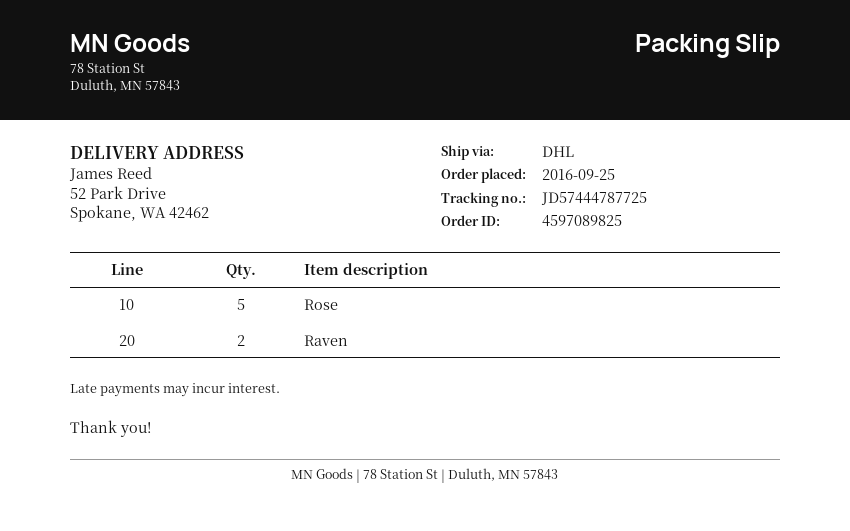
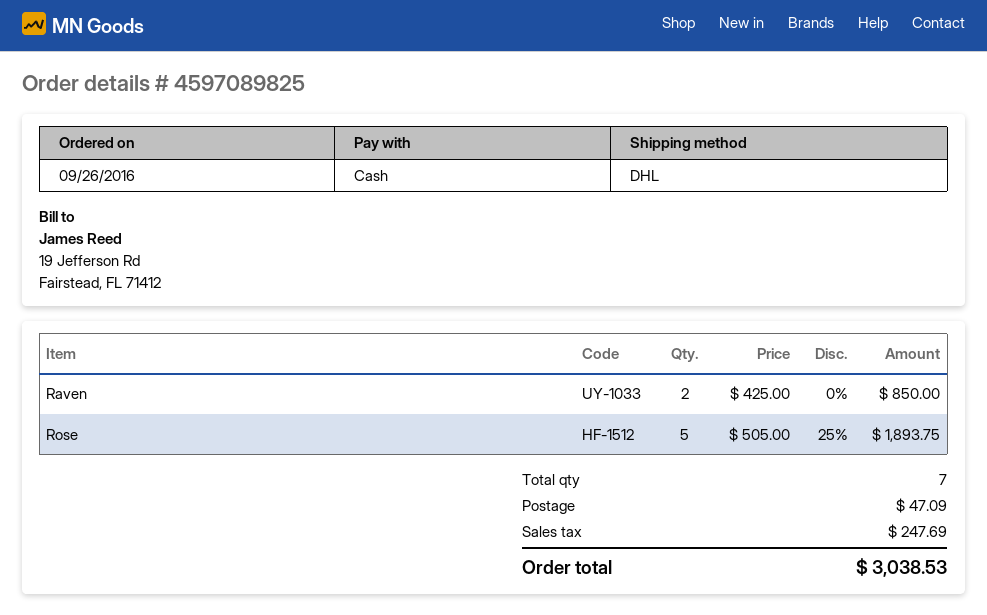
order date: 2016-09-25 -> 2016-09-26

